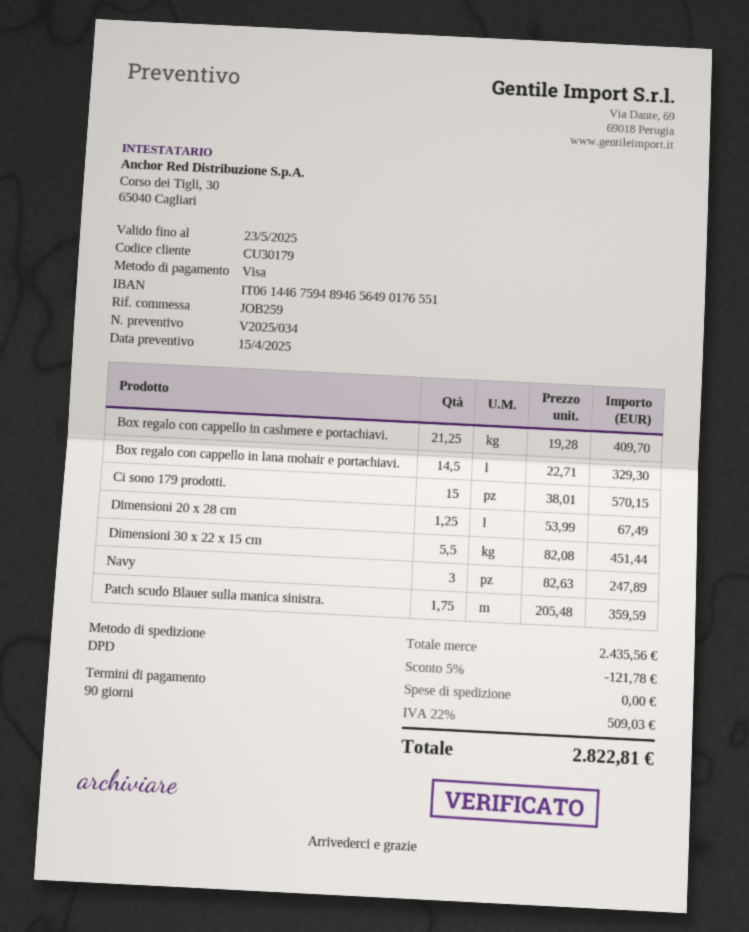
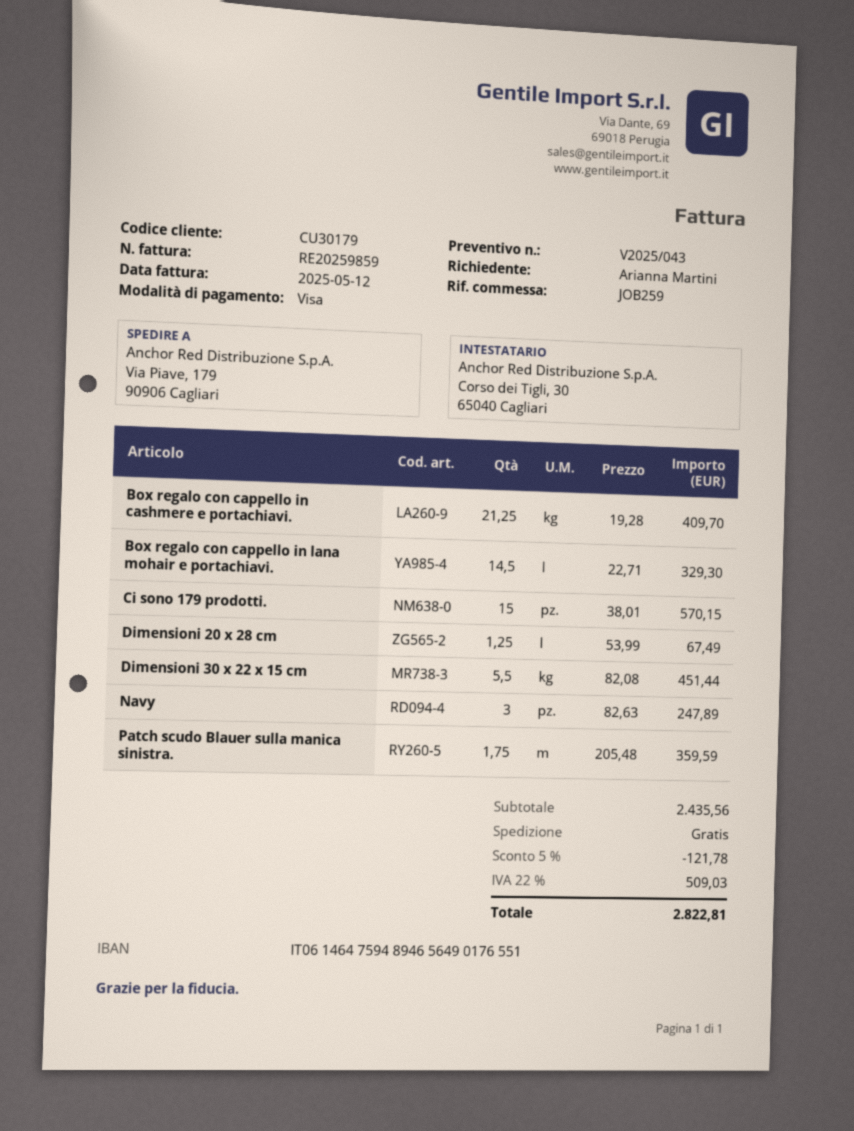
quote number: V2025/034 -> V2025/043
bank account: IT0614467594894656490176551 -> IT0614647594894656490176551

